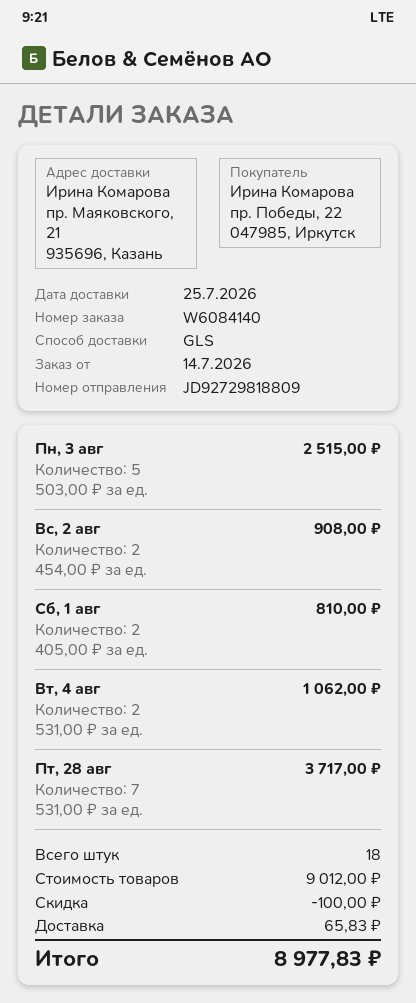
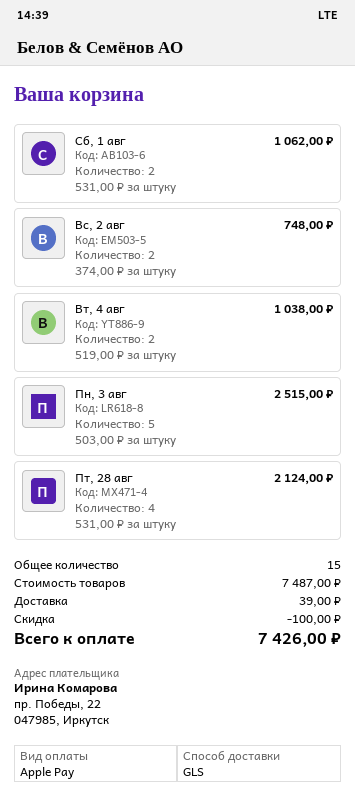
Вс, 2 авг: 2 x 454.00 = 908.00 -> 2 x 374.00 = 748.00
Сб, 1 авг: 2 x 405.00 = 810.00 -> 2 x 531.00 = 1062.00
Вт, 4 авг: 2 x 531.00 = 1062.00 -> 2 x 519.00 = 1038.00
Пт, 28 авг: 7 x 531.00 = 3717.00 -> 4 x 531.00 = 2124.00
total quantity: 18 -> 15
subtotal: 9012.00 -> 7487.00
shipping: 65.83 -> 39.00
total: 8977.83 -> 7426.00

